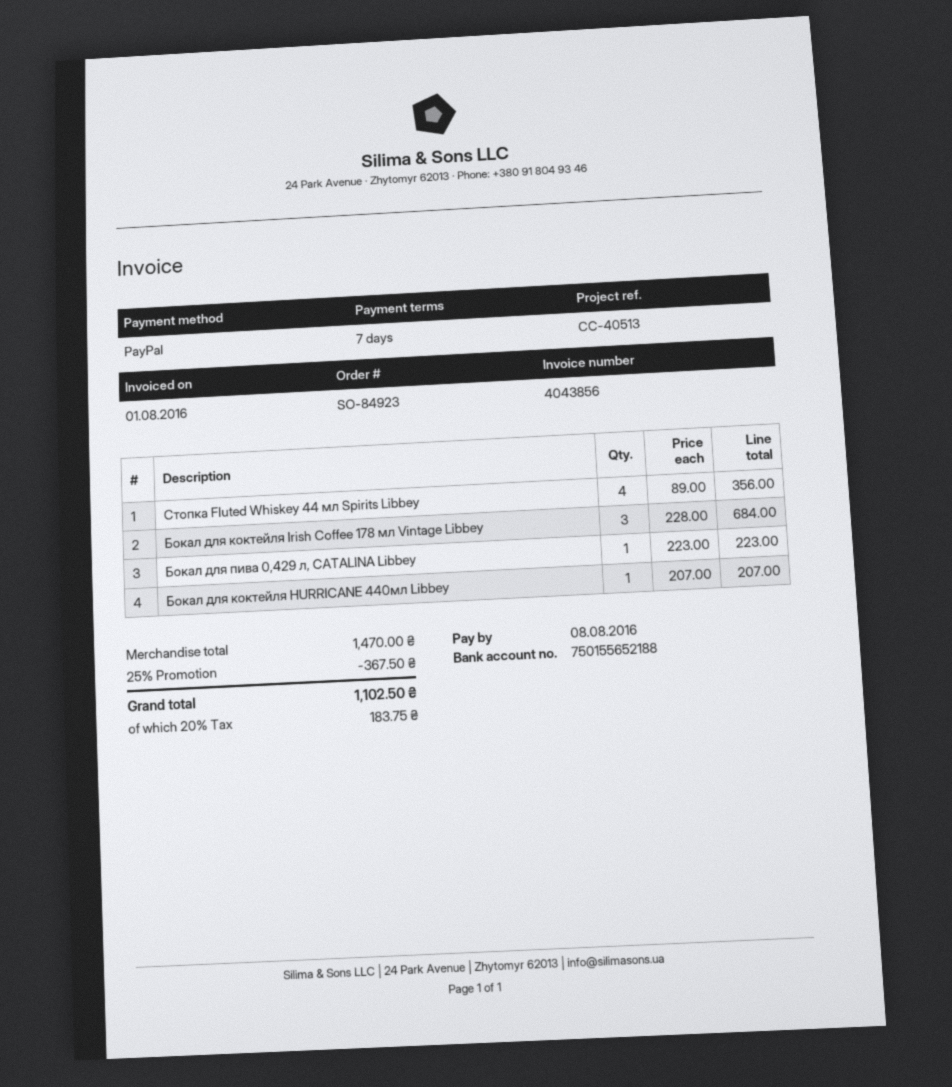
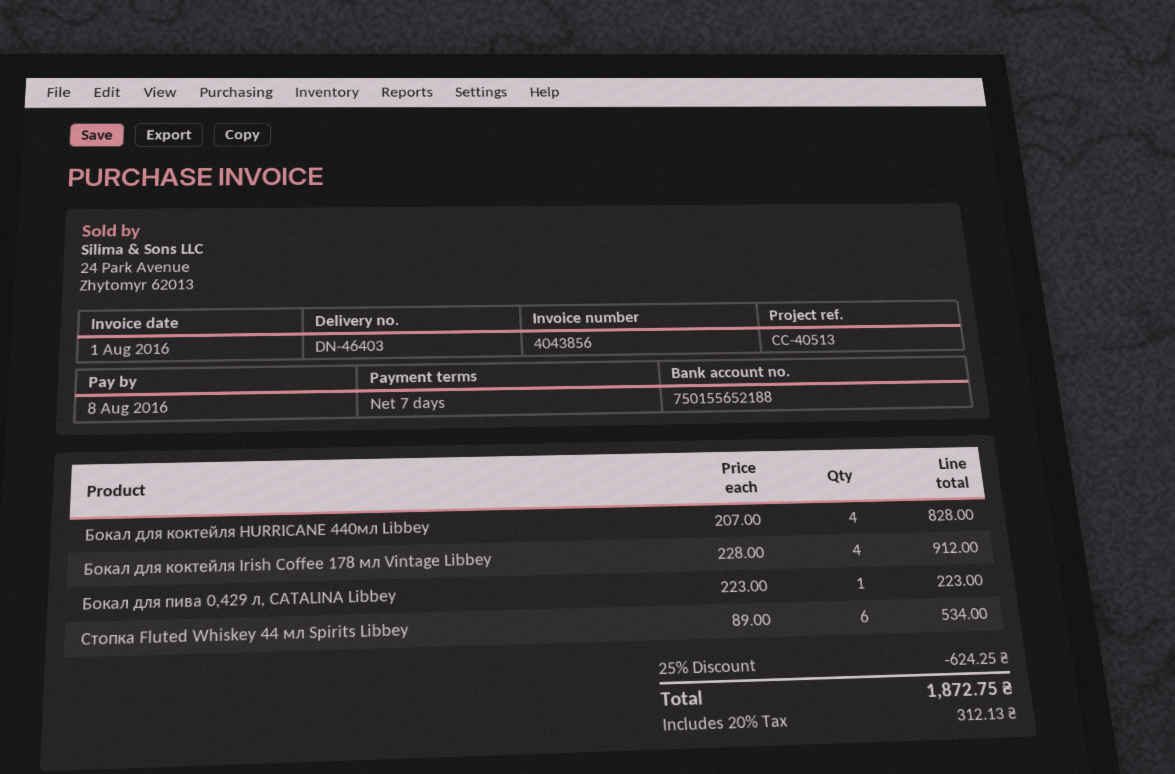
Стопка Fluted Whiskey 44 мл Spirits Libbey: 4 x 89.00 = 356.00 -> 6 x 89.00 = 534.00
Бокал для коктейля Irish Coffee 178 мл Vintage Libbey: 3 x 228.00 = 684.00 -> 4 x 228.00 = 912.00
Бокал для коктейля HURRICANE 440мл Libbey: 1 x 207.00 = 207.00 -> 4 x 207.00 = 828.00
discount: 25% = 367.50 -> 25% = 624.25
tax: 20% = 183.75 -> 20% = 312.13
total: 1102.50 -> 1872.75

